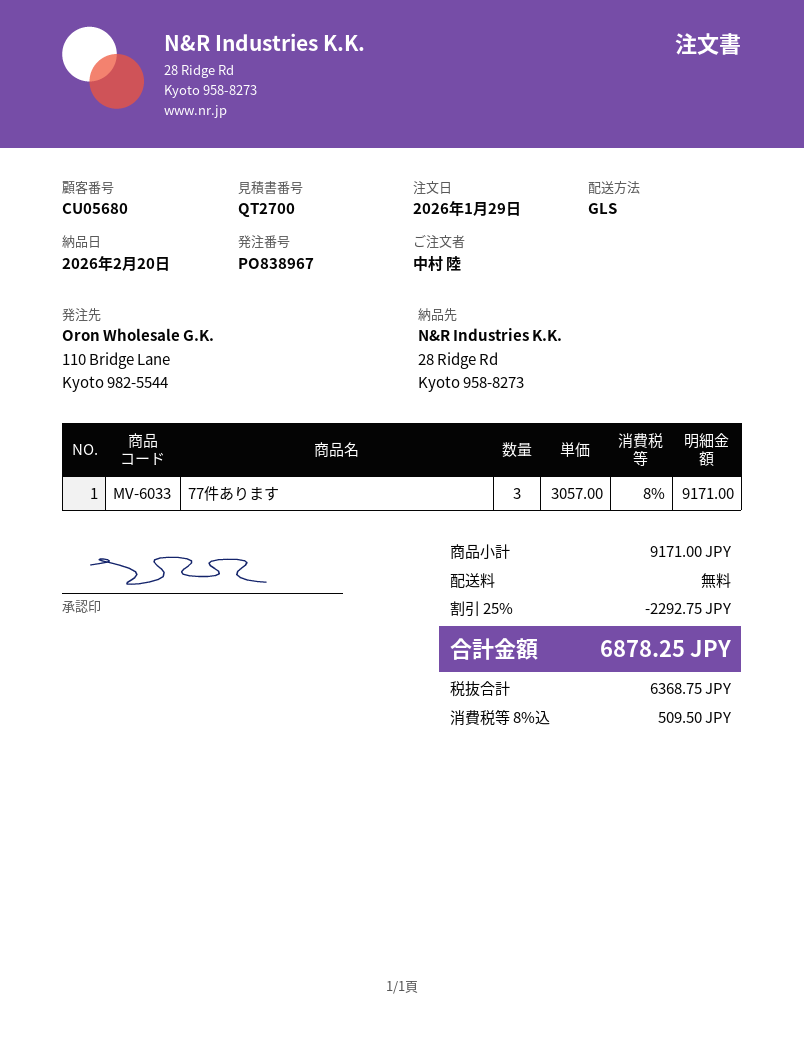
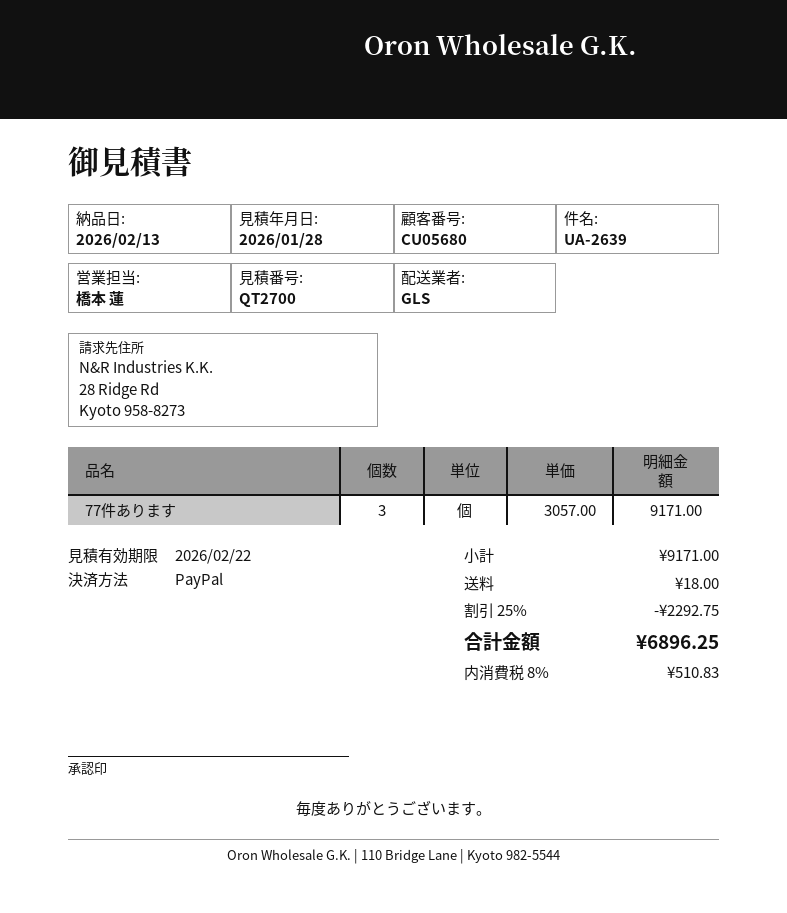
delivery date: 2026-02-20 -> 2026-02-13
shipping: 0.00 -> 18.00
tax: 8% = 509.50 -> 8% = 510.83
total: 6878.25 -> 6896.25

